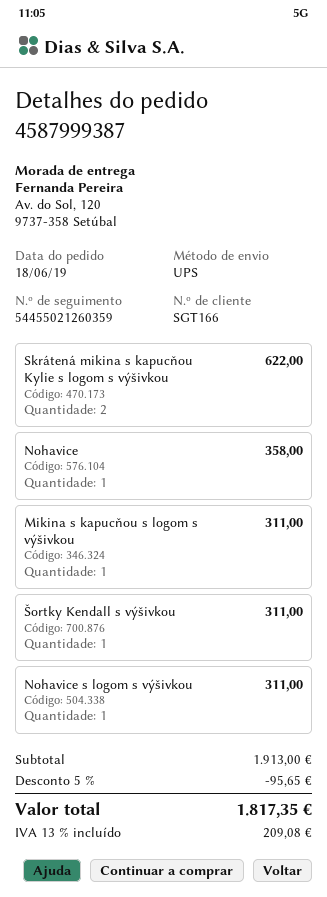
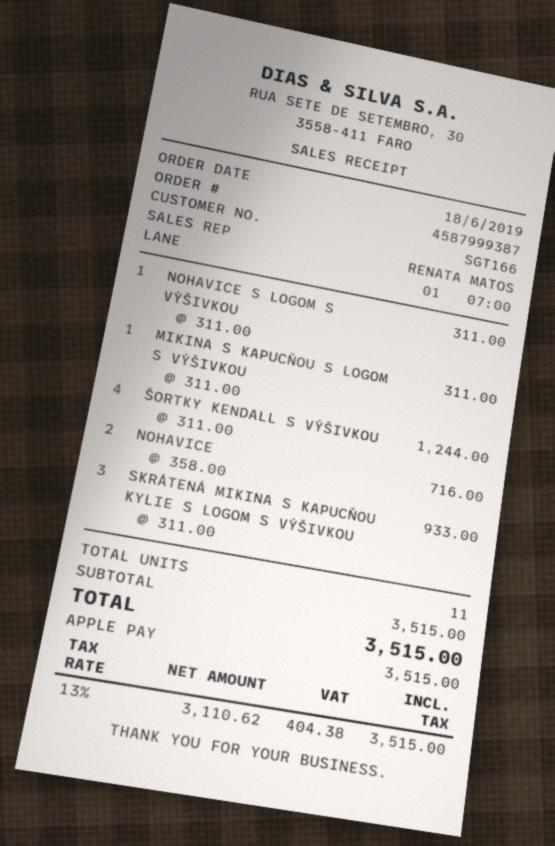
Skrátená mikina s kapucňou Kylie s logom s výšivkou: 2 for 622.00 -> 3 for 933.00
Nohavice: 1 for 358.00 -> 2 for 716.00
Šortky Kendall s výšivkou: 1 for 311.00 -> 4 for 1244.00
subtotal: 1913.00 -> 3515.00
discount: 5% = 95.65 -> none
tax: 13% = 209.08 -> 13% = 404.38
total: 1817.35 -> 3515.00

